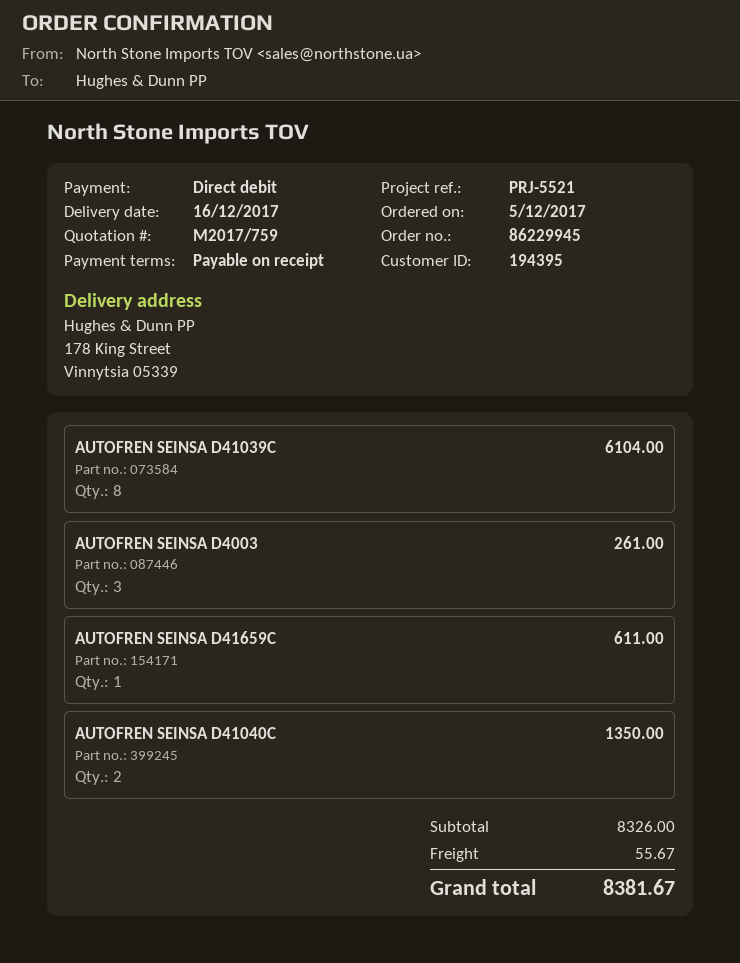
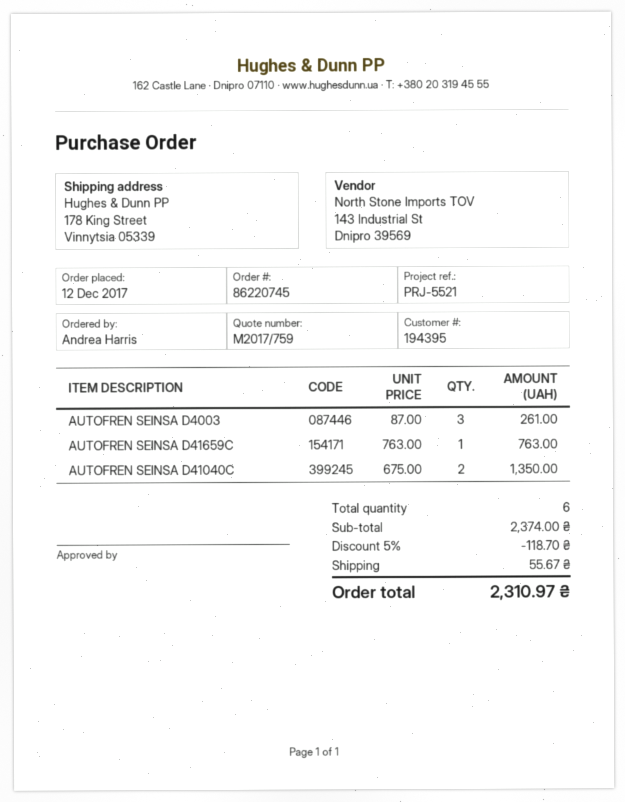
order number: 86229945 -> 86220745
order date: 2017-12-05 -> 2017-12-12
AUTOFREN SEINSA D41039C: 8 for 6104.00 -> none
AUTOFREN SEINSA D41659C: 1 for 611.00 -> 1 for 763.00
subtotal: 8326.00 -> 2374.00
discount: none -> 5% = 118.70
total: 8381.67 -> 2310.97

